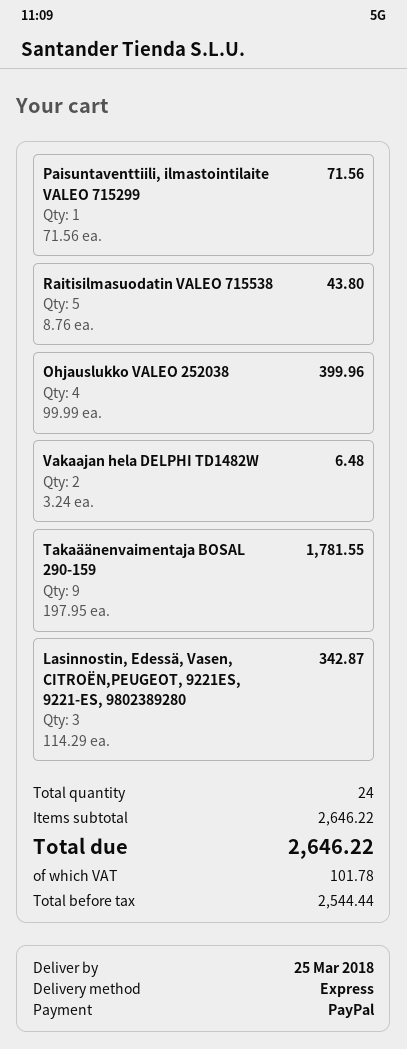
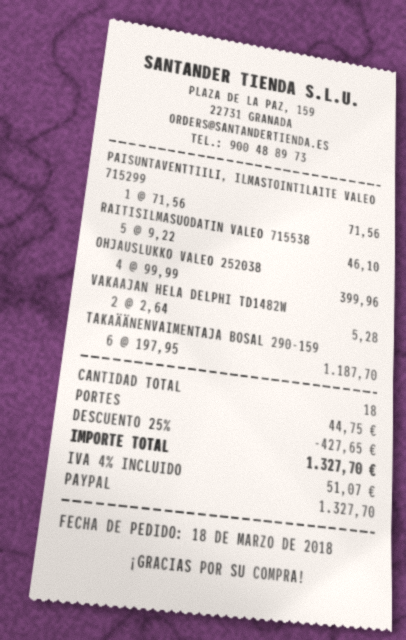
Raitisilmasuodatin VALEO 715538: 5 x 8.76 = 43.80 -> 5 x 9.22 = 46.10
Vakaajan hela DELPHI TD1482W: 2 x 3.24 = 6.48 -> 2 x 2.64 = 5.28
Takaäänenvaimentaja BOSAL 290-159: 9 x 197.95 = 1781.55 -> 6 x 197.95 = 1187.70
Lasinnostin, Edessä, Vasen, CITROËN,PEUGEOT, 9221ES, 9221-ES, 9802389280: 3 x 114.29 = 342.87 -> none
total quantity: 24 -> 18
discount: none -> 25% = 427.65
shipping: none -> 44.75
tax: 101.78 -> 51.07
total: 2646.22 -> 1327.70

